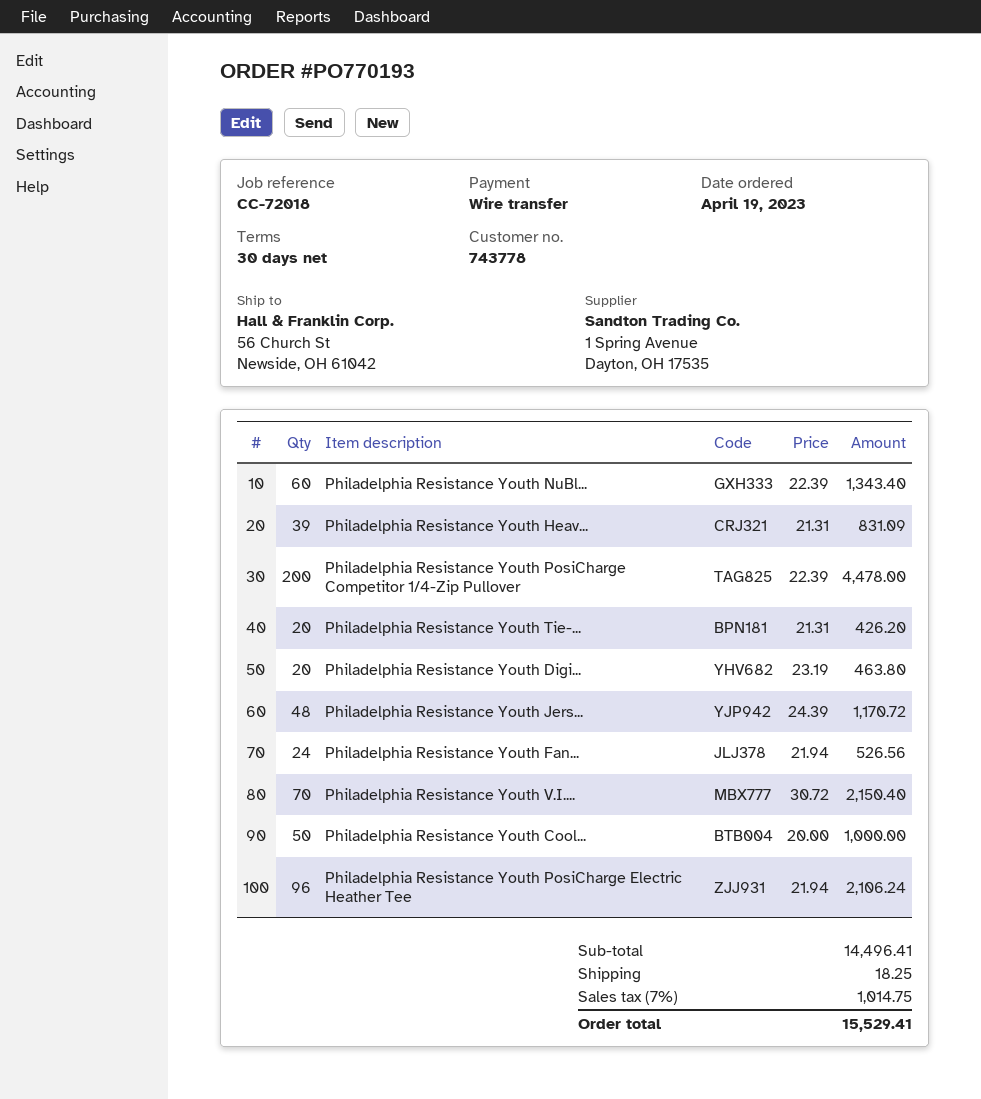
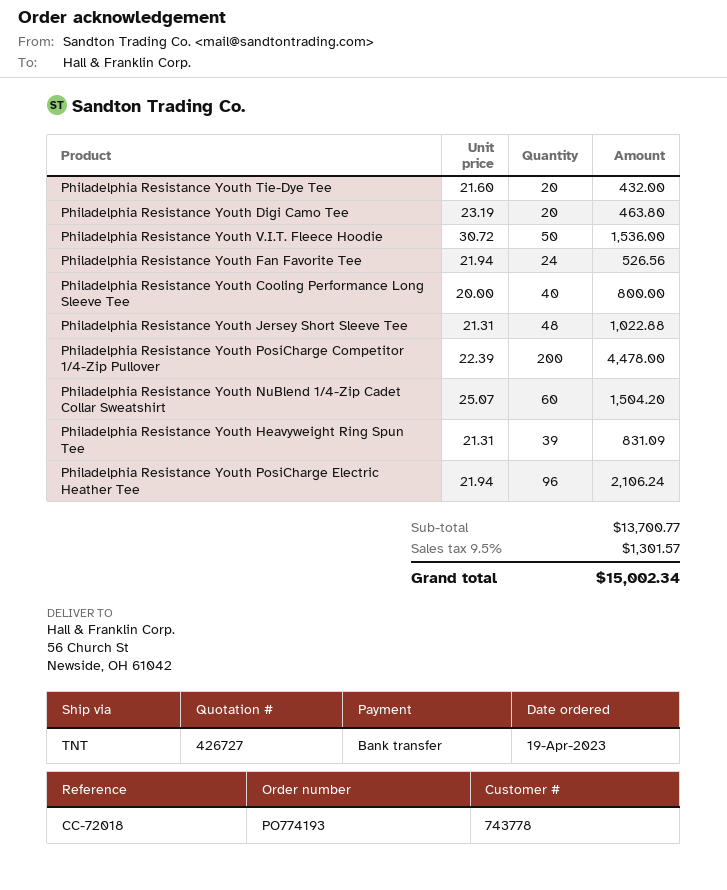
order number: PO770193 -> PO774193
Philadelphia Resistance Youth NuBl...: 60 x 22.39 = 1343.40 -> 60 x 25.07 = 1504.20
Philadelphia Resistance Youth Tie-...: 20 x 21.31 = 426.20 -> 20 x 21.60 = 432.00
Philadelphia Resistance Youth Jers...: 48 x 24.39 = 1170.72 -> 48 x 21.31 = 1022.88
Philadelphia Resistance Youth V.I....: 70 x 30.72 = 2150.40 -> 50 x 30.72 = 1536.00
Philadelphia Resistance Youth Cool...: 50 x 20.00 = 1000.00 -> 40 x 20.00 = 800.00
subtotal: 14496.41 -> 13700.77
shipping: 18.25 -> none
tax: 7% = 1014.75 -> 9.5% = 1301.57
total: 15529.41 -> 15002.34

